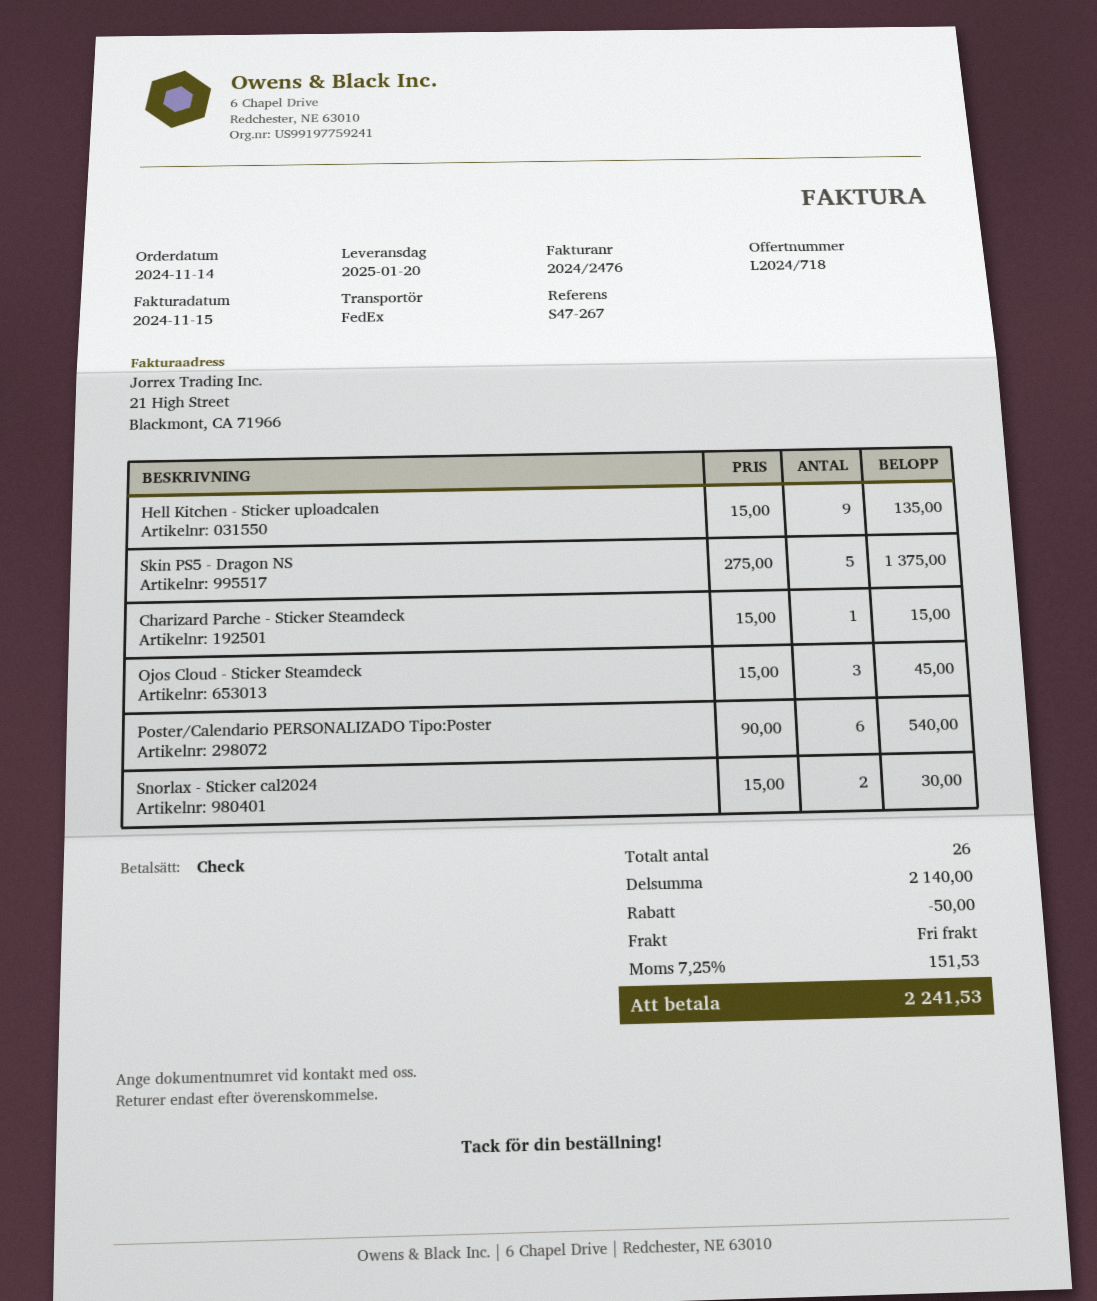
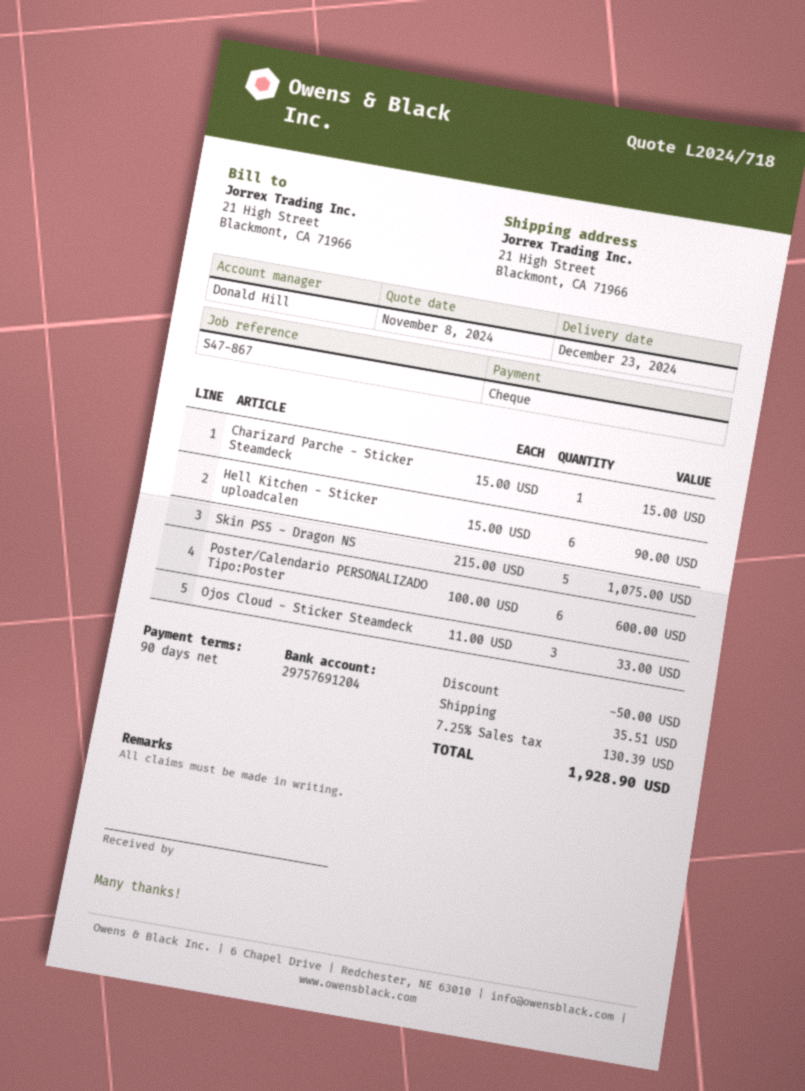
delivery date: 2025-01-20 -> 2024-12-23
reference: S47-267 -> S47-867
Hell Kitchen - Sticker uploadcalen: 9 x 15.00 = 135.00 -> 6 x 15.00 = 90.00
Skin PS5 - Dragon NS: 5 x 275.00 = 1375.00 -> 5 x 215.00 = 1075.00
Ojos Cloud - Sticker Steamdeck: 3 x 15.00 = 45.00 -> 3 x 11.00 = 33.00
Poster/Calendario PERSONALIZADO Tipo:Poster: 6 x 90.00 = 540.00 -> 6 x 100.00 = 600.00
Snorlax - Sticker cal2024: 2 x 15.00 = 30.00 -> none
shipping: 0.00 -> 35.51
tax: 7.25% = 151.53 -> 7.25% = 130.39
total: 2241.53 -> 1928.90

